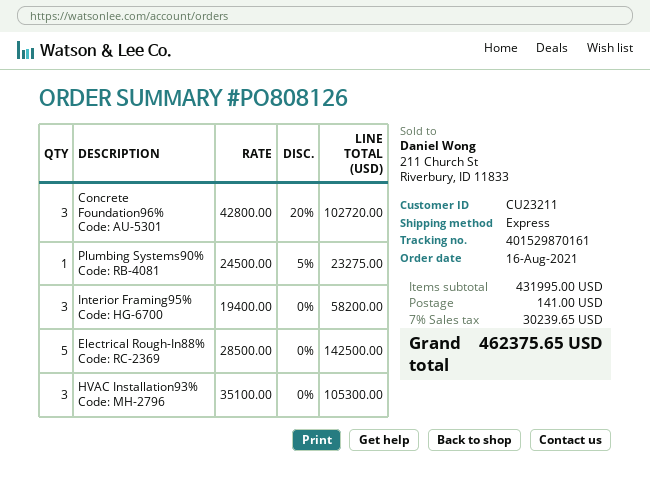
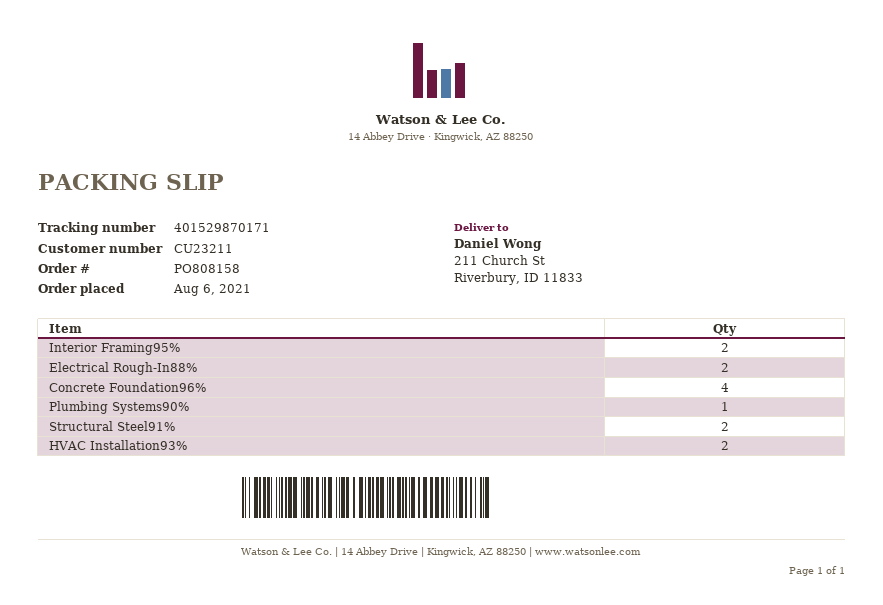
order number: PO808126 -> PO808158
order date: 2021-08-16 -> 2021-08-06
tracking number: 401529870161 -> 401529870171
Concrete Foundation96%: 3 -> 4
Interior Framing95%: 3 -> 2
Electrical Rough-In88%: 5 -> 2
HVAC Installation93%: 3 -> 2
Structural Steel91%: none -> 2

